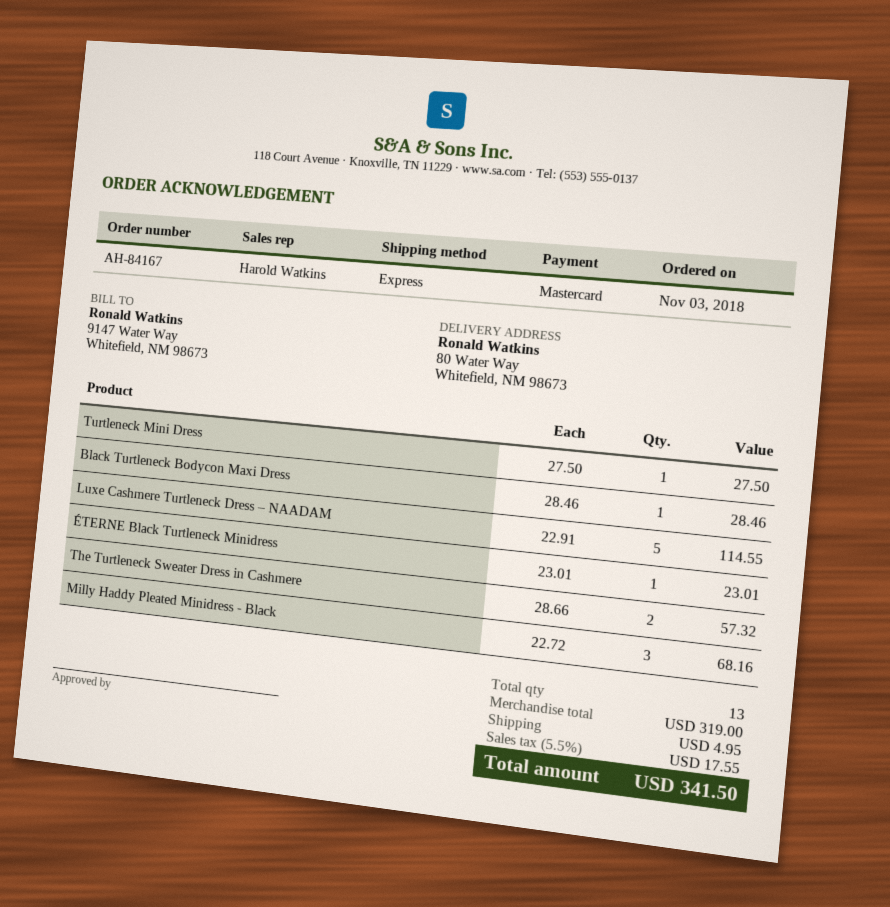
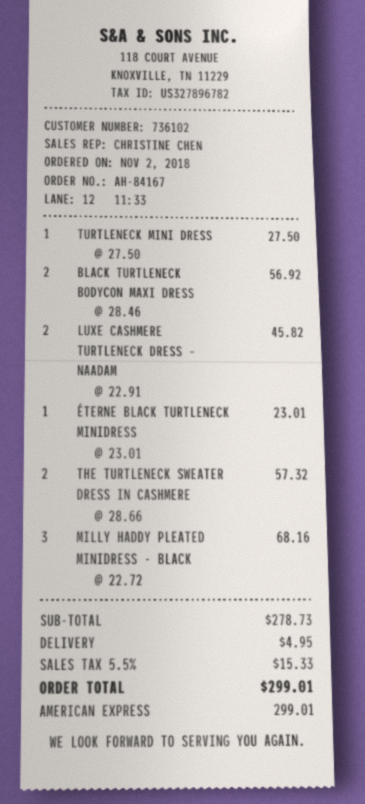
order date: 2018-11-03 -> 2018-11-02
sales rep: Harold Watkins -> CHRISTINE CHEN
payment method: Mastercard -> American Express
Black Turtleneck Bodycon Maxi Dress: 1 x 28.46 = 28.46 -> 2 x 28.46 = 56.92
Luxe Cashmere Turtleneck Dress – NAADAM: 5 x 22.91 = 114.55 -> 2 x 22.91 = 45.82
subtotal: 319.00 -> 278.73
tax: 5.5% = 17.55 -> 5.5% = 15.33
total: 341.50 -> 299.01

